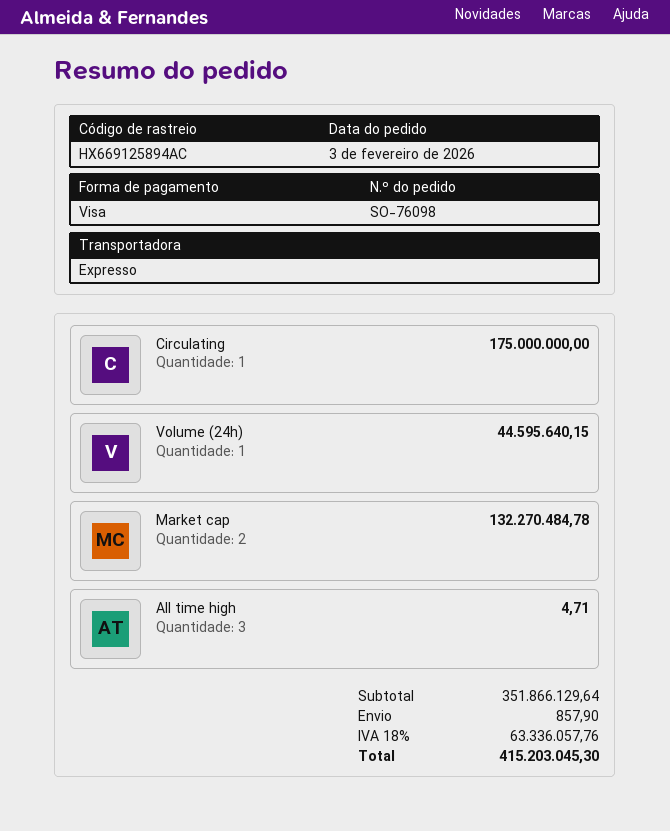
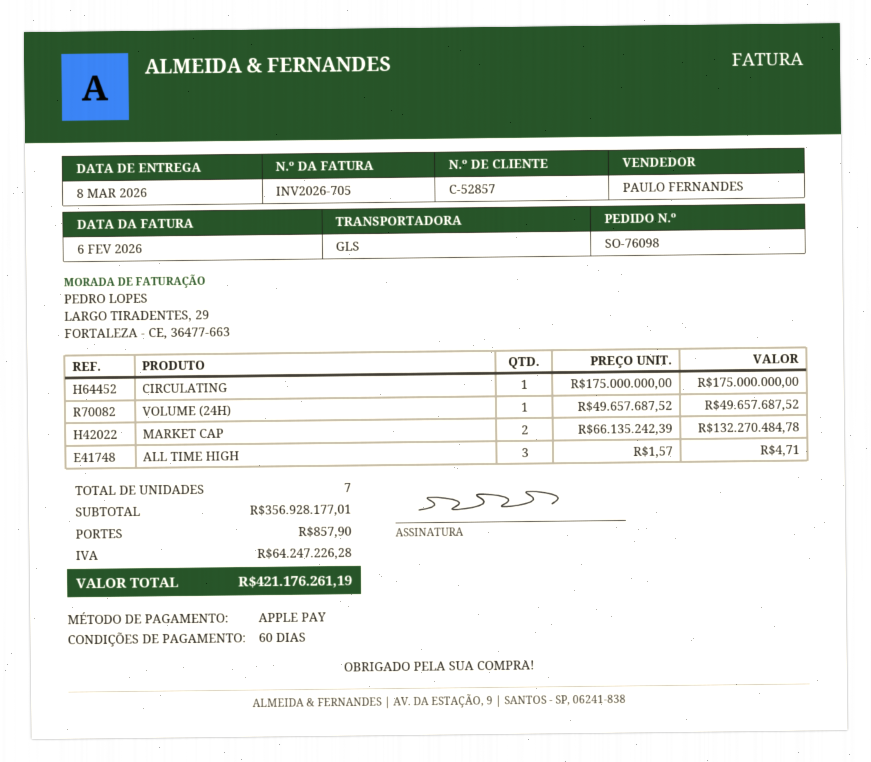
payment method: Visa -> Apple Pay
shipping method: express -> GLS
Volume (24h): 1 for 44595640.15 -> 1 for 49657687.52
subtotal: 351866129.64 -> 356928177.01
tax: 63336057.76 -> 64247226.28
total: 415203045.30 -> 421176261.19

